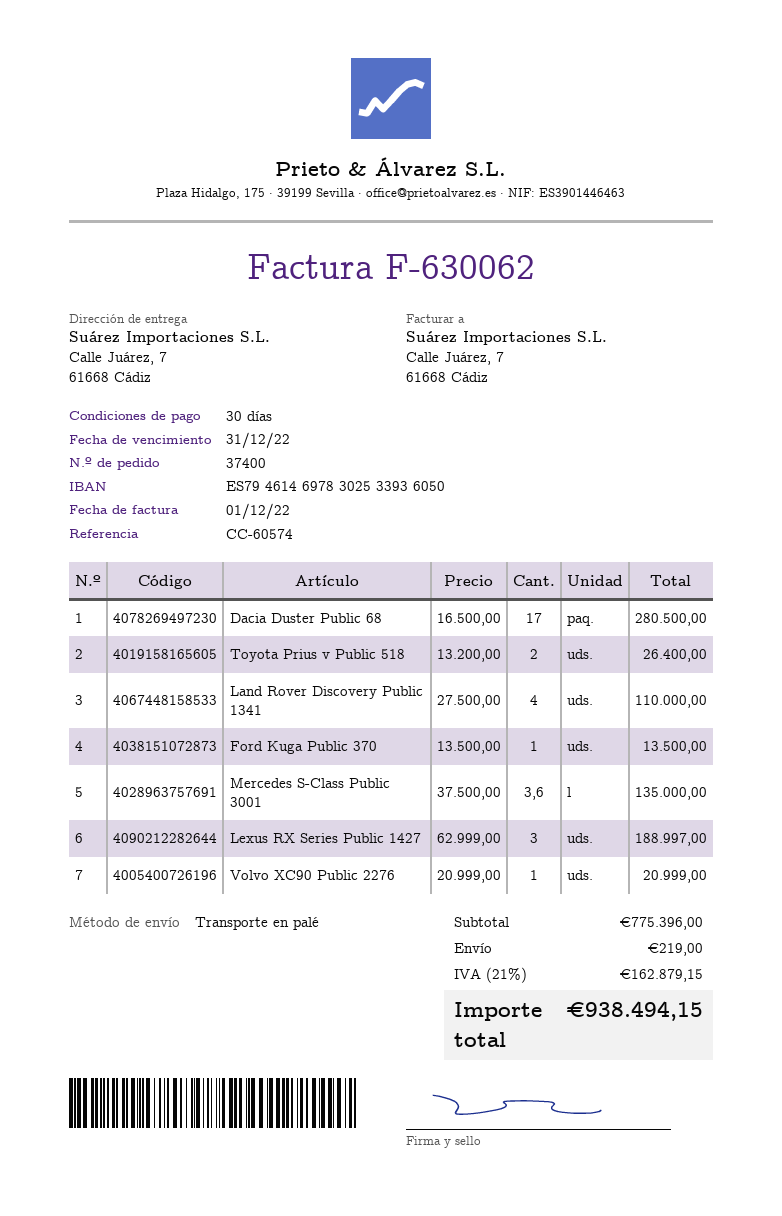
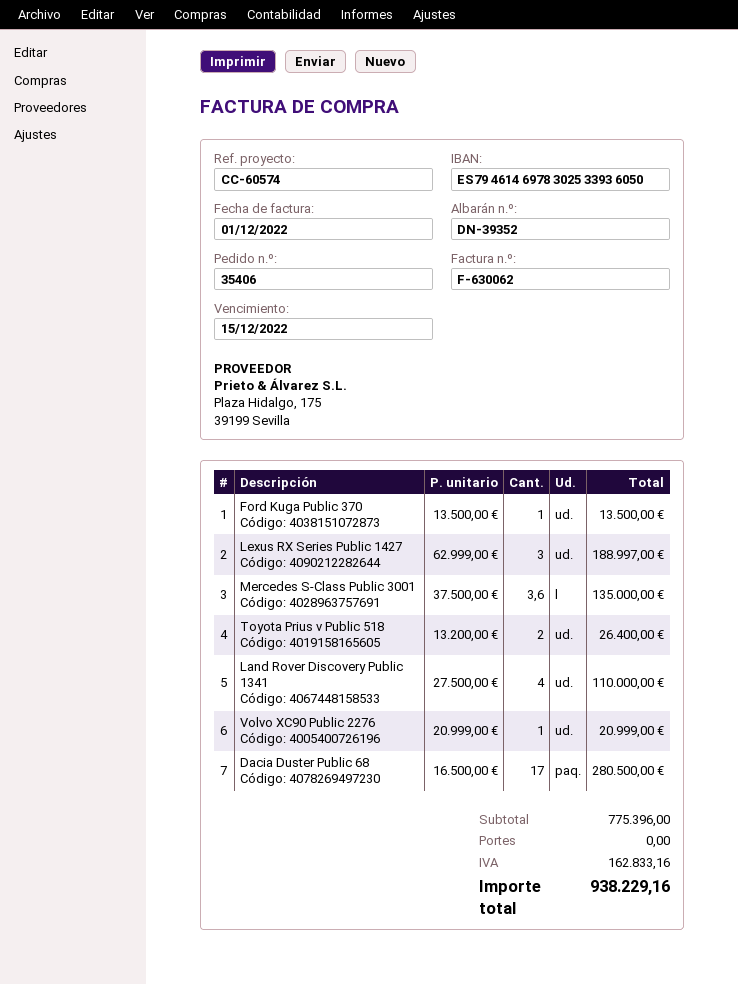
order number: 37400 -> 35406
due date: 2022-12-31 -> 2022-12-15
shipping: 219.00 -> 0.00
tax: 162879.15 -> 162833.16
total: 938494.15 -> 938229.16

